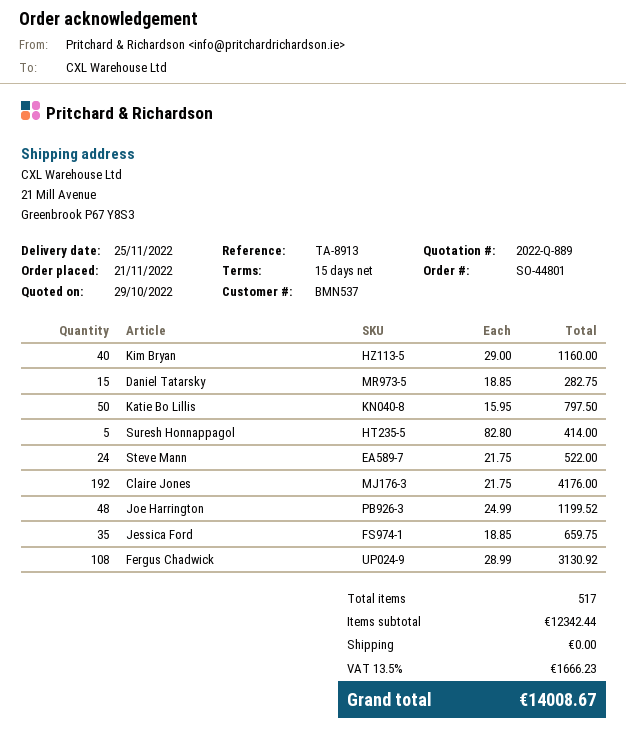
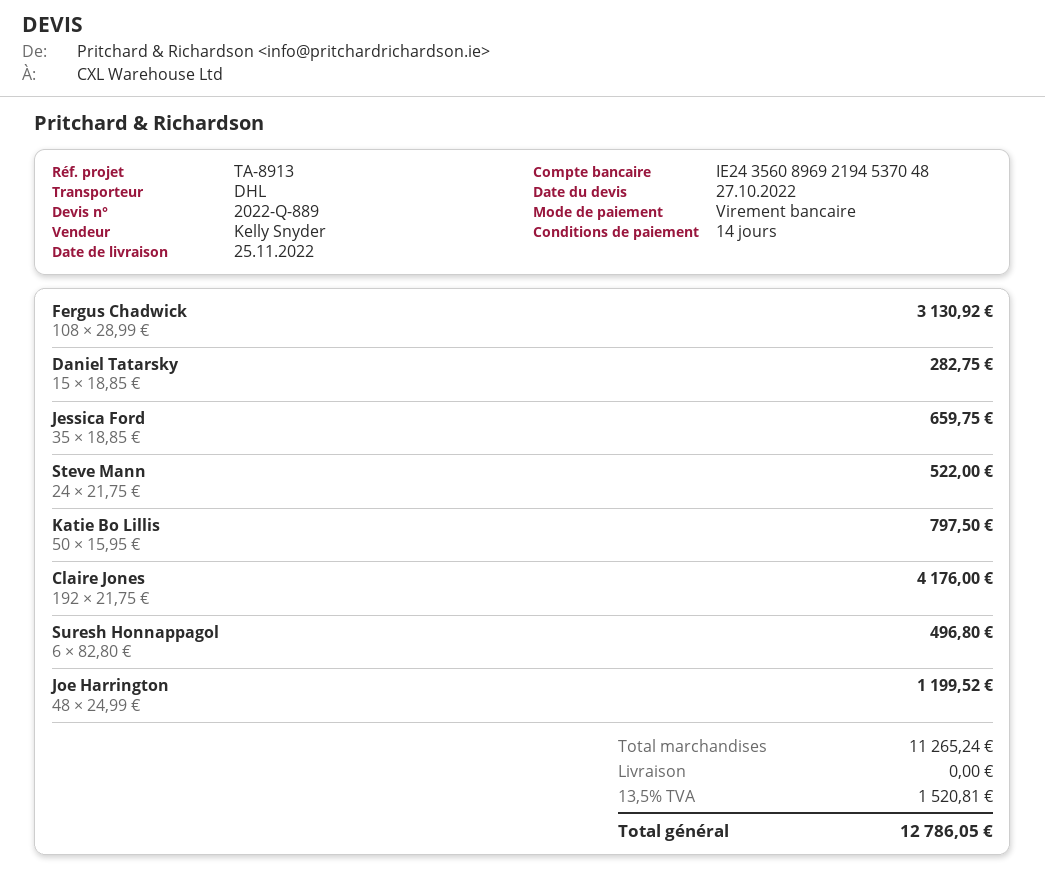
quote date: 2022-10-29 -> 2022-10-27
payment terms: 15 days -> 14 days
Kim Bryan: 40 x 29.00 = 1160.00 -> none
Suresh Honnappagol: 5 x 82.80 = 414.00 -> 6 x 82.80 = 496.80
subtotal: 12342.44 -> 11265.24
tax: 13.5% = 1666.23 -> 13.5% = 1520.81
total: 14008.67 -> 12786.05

